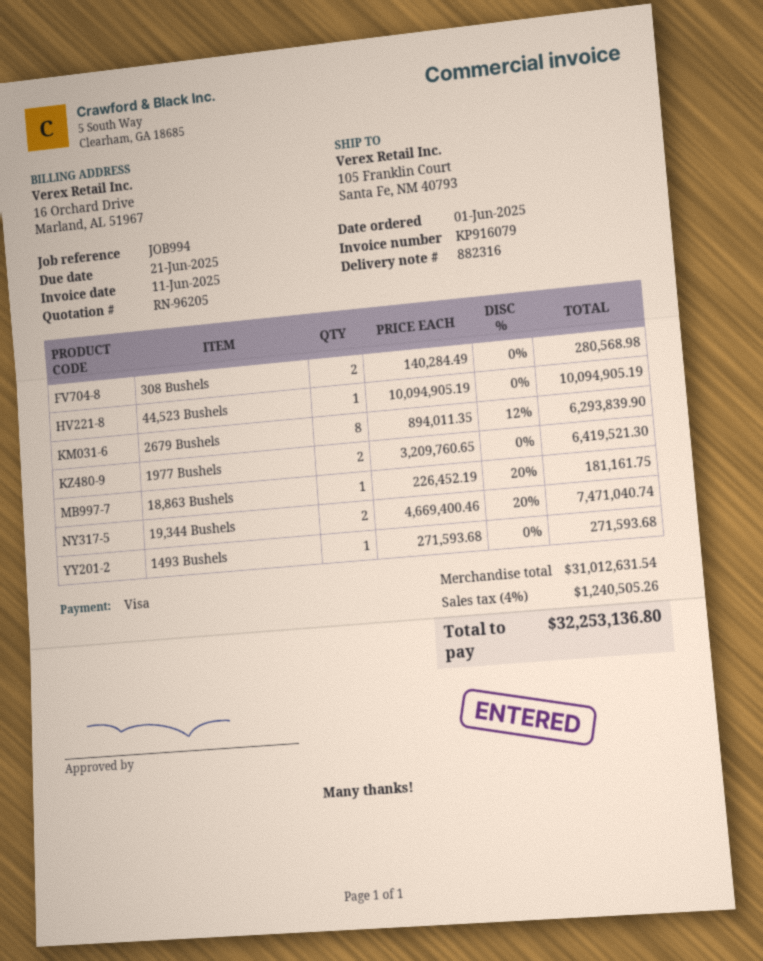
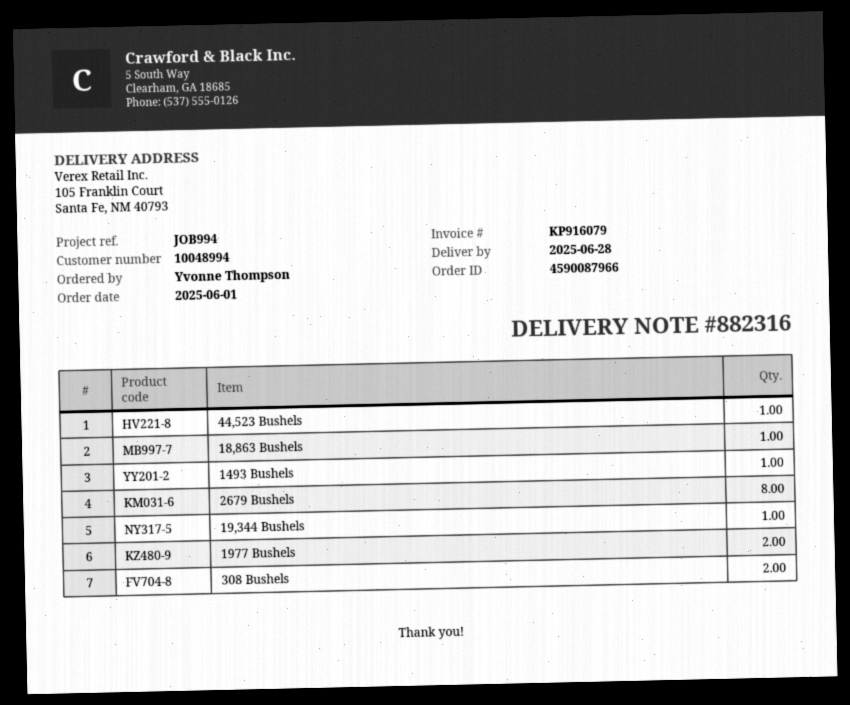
19,344 Bushels: 2 -> 1

